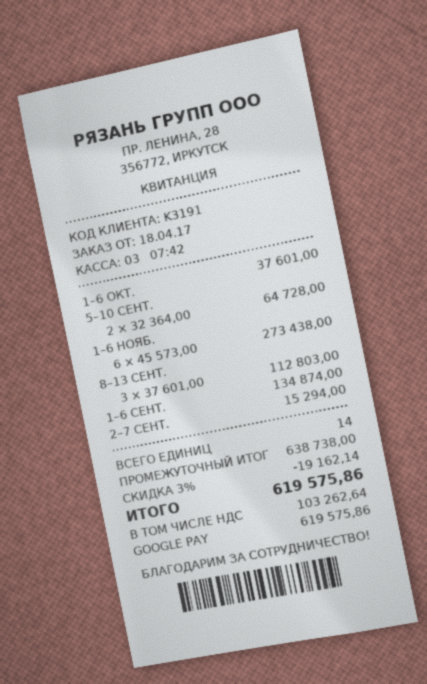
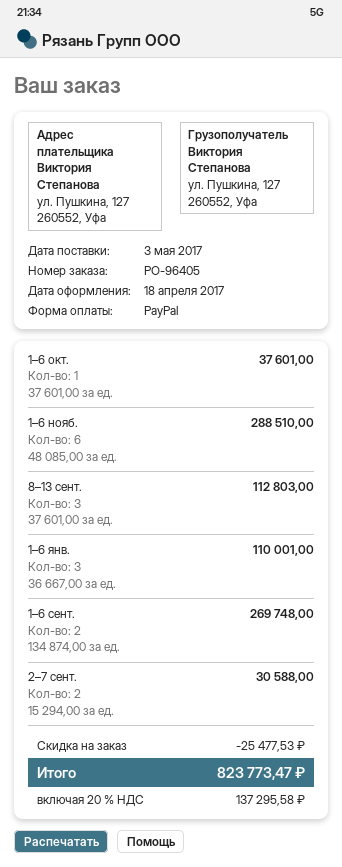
payment method: Google Pay -> PayPal
5–10 СЕНТ.: 2 x 32364.00 = 64728.00 -> none
1–6 НОЯБ.: 6 x 45573.00 = 273438.00 -> 6 x 48085.00 = 288510.00
1–6 СЕНТ.: 1 x 134874.00 = 134874.00 -> 2 x 134874.00 = 269748.00
2–7 СЕНТ.: 1 x 15294.00 = 15294.00 -> 2 x 15294.00 = 30588.00
1–6 янв.: none -> 3 x 36667.00 = 110001.00
discount: 19162.14 -> 25477.53
tax: 103262.64 -> 137295.58
total: 619575.86 -> 823773.47

